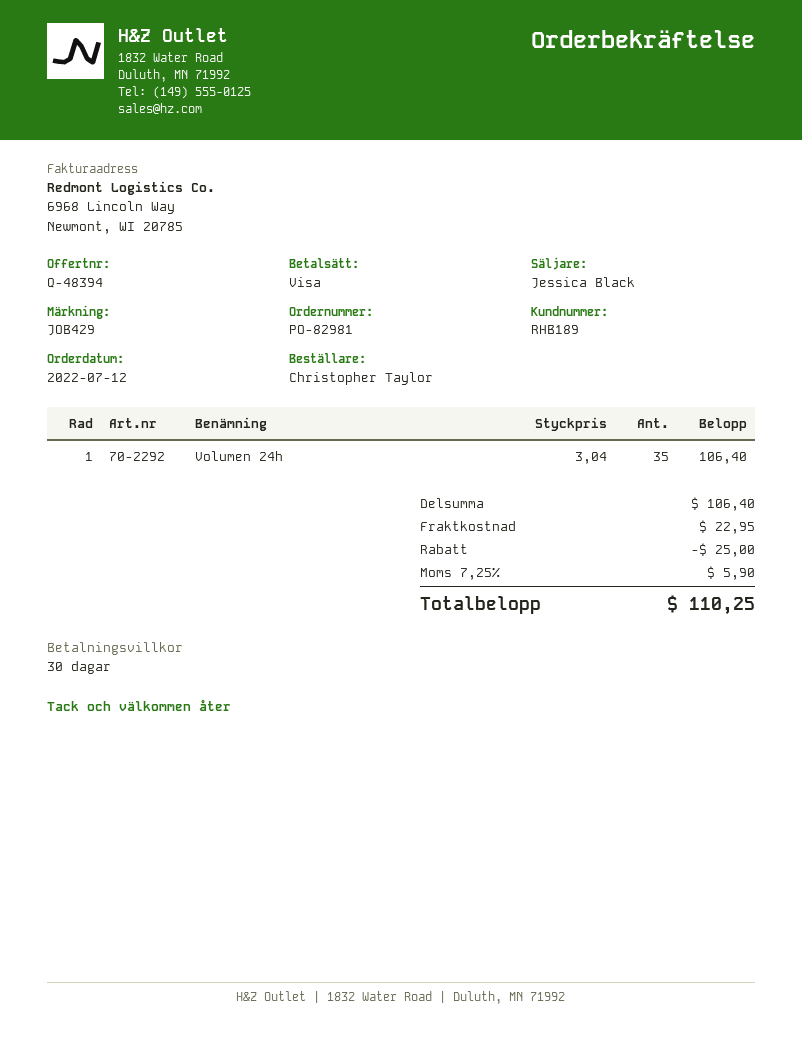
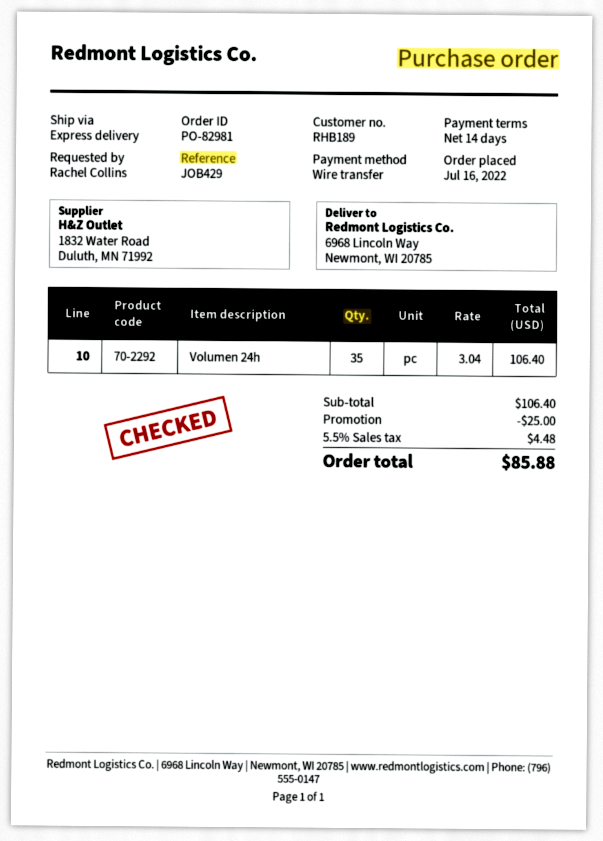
order date: 2022-07-12 -> 2022-07-16
payment terms: 30 days -> 14 days
ordered by: Christopher Taylor -> Rachel Collins
payment method: Visa -> bank transfer
shipping: 22.95 -> none
tax: 7.25% = 5.90 -> 5.5% = 4.48
total: 110.25 -> 85.88

